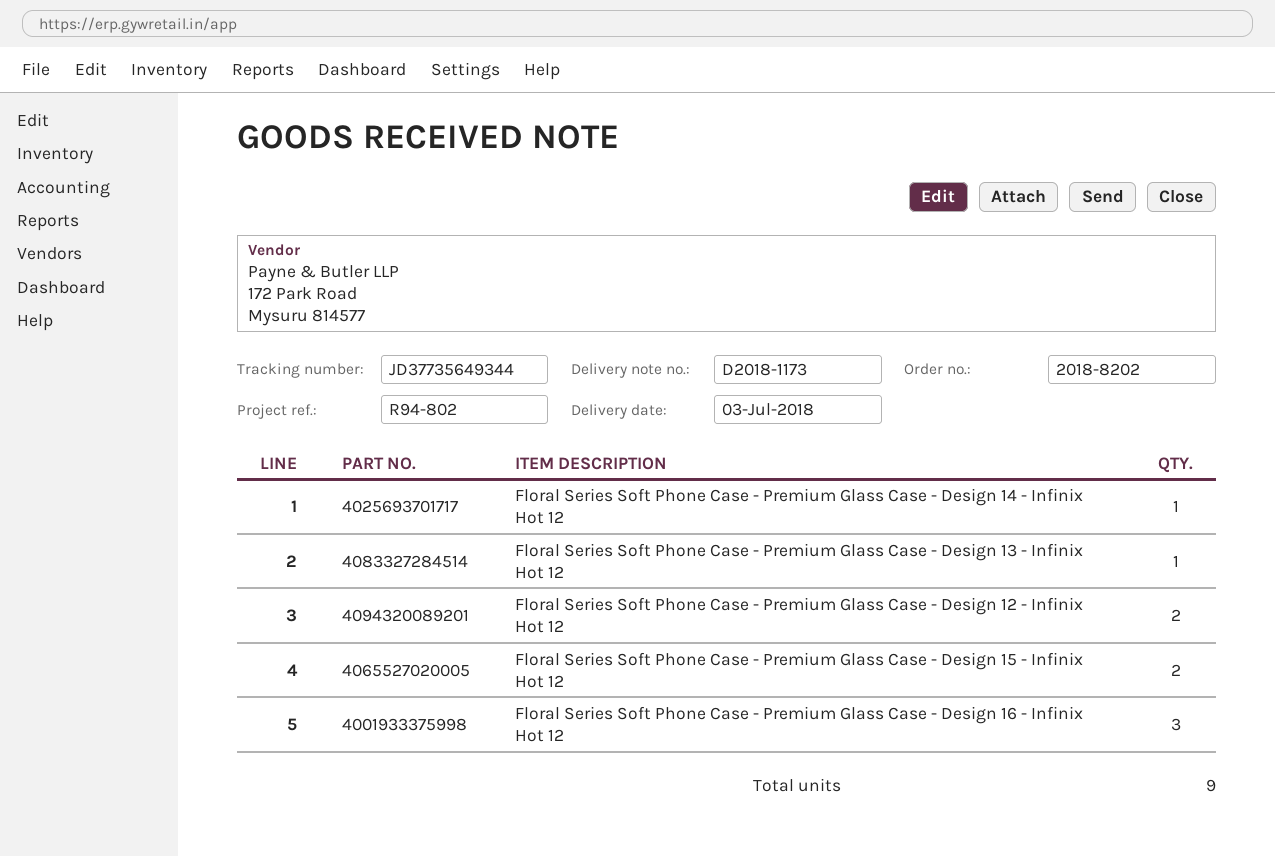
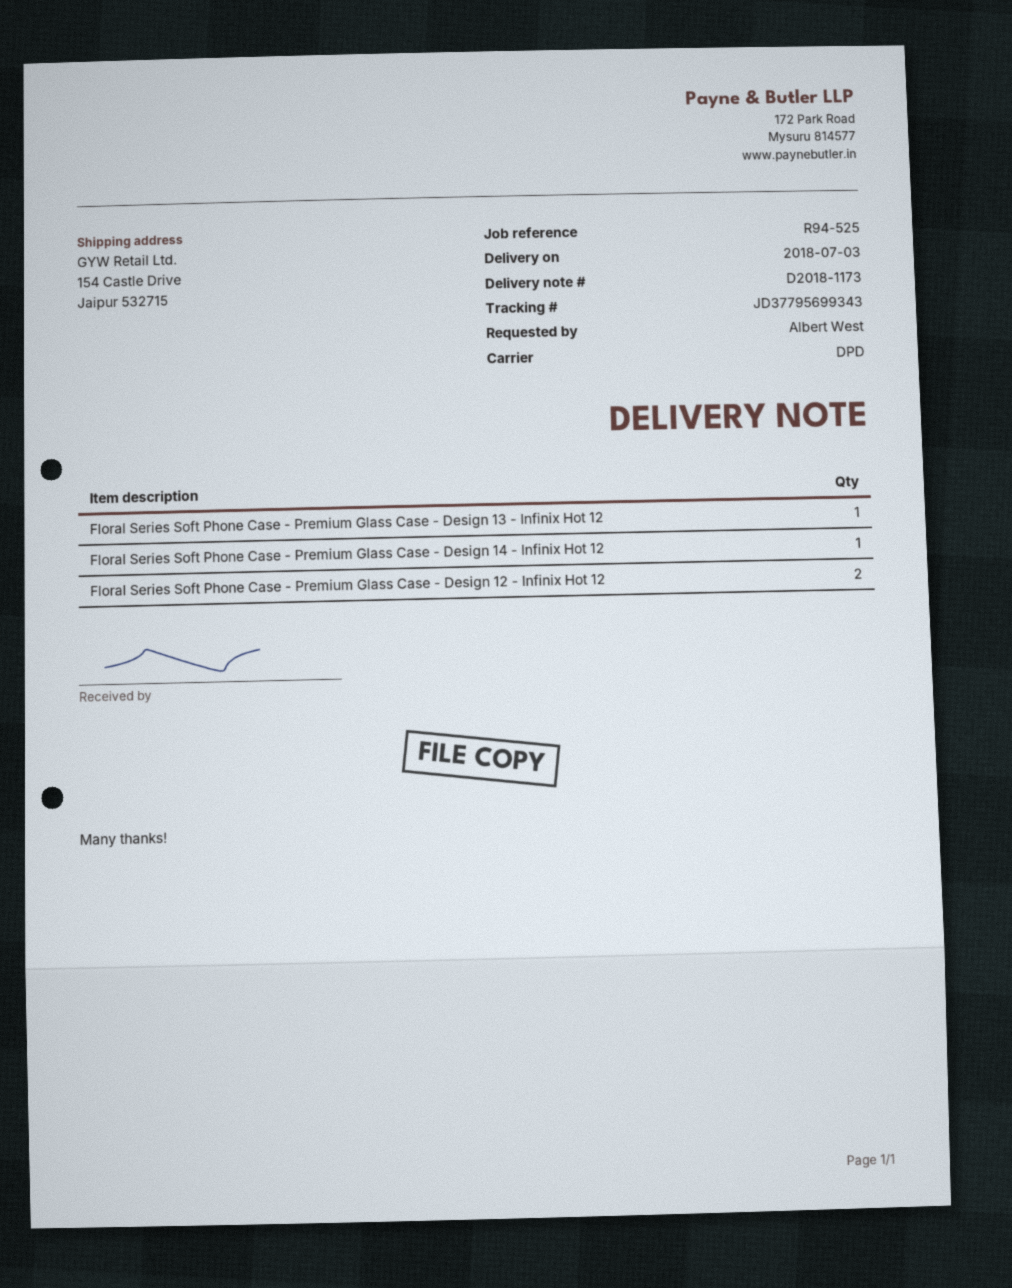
reference: R94-802 -> R94-525
tracking number: JD37735649344 -> JD37795699343
Floral Series Soft Phone Case - Premium Glass Case - Design 15 - Infinix Hot 12: 2 -> none
Floral Series Soft Phone Case - Premium Glass Case - Design 16 - Infinix Hot 12: 3 -> none

